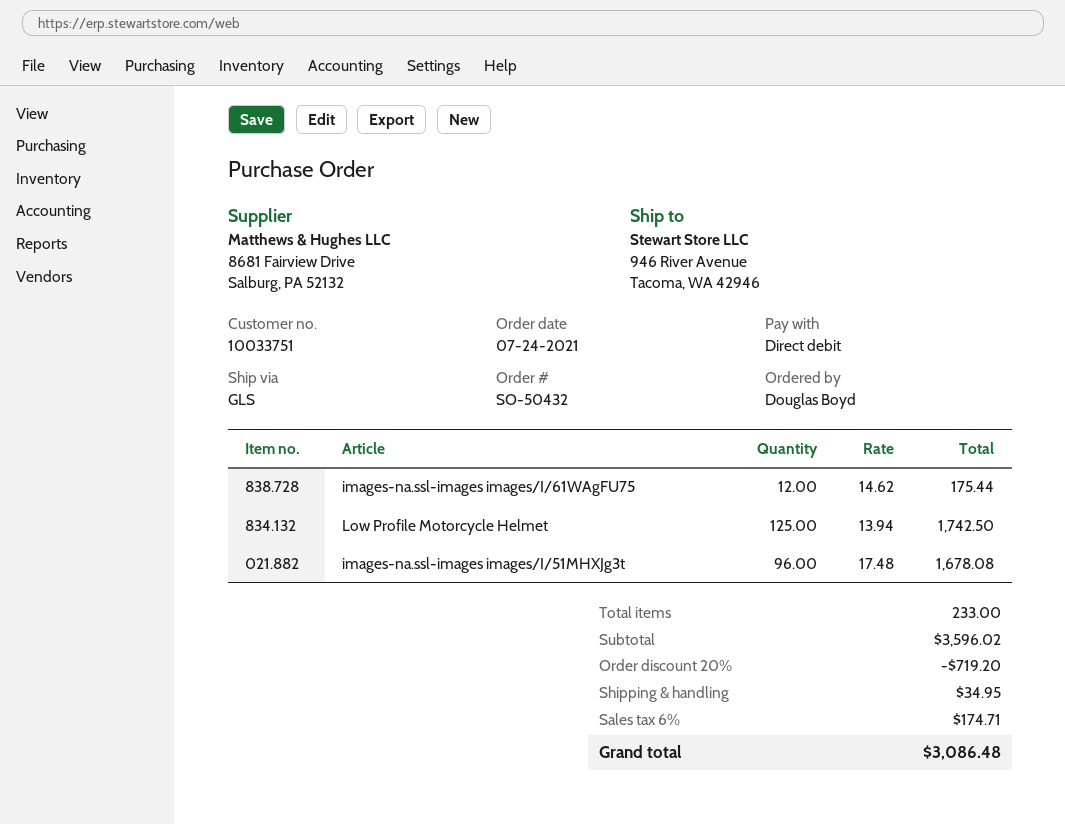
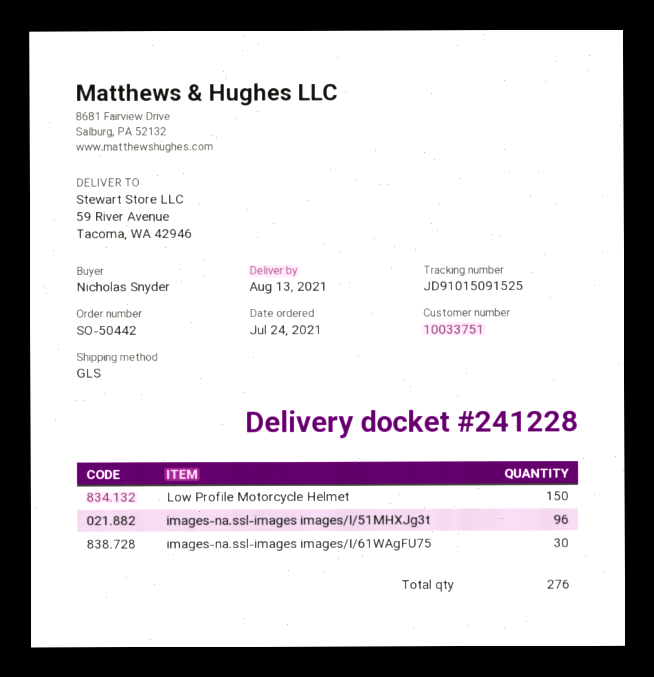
order number: SO-50432 -> SO-50442
ordered by: Douglas Boyd -> Nicholas Snyder
ship to: 946 River Avenue, Tacoma, WA 42946 -> 59 River Avenue, Tacoma, WA 42946
images-na.ssl-images images/I/61WAgFU75: 12 -> 30
Low Profile Motorcycle Helmet: 125 -> 150
total quantity: 233 -> 276

